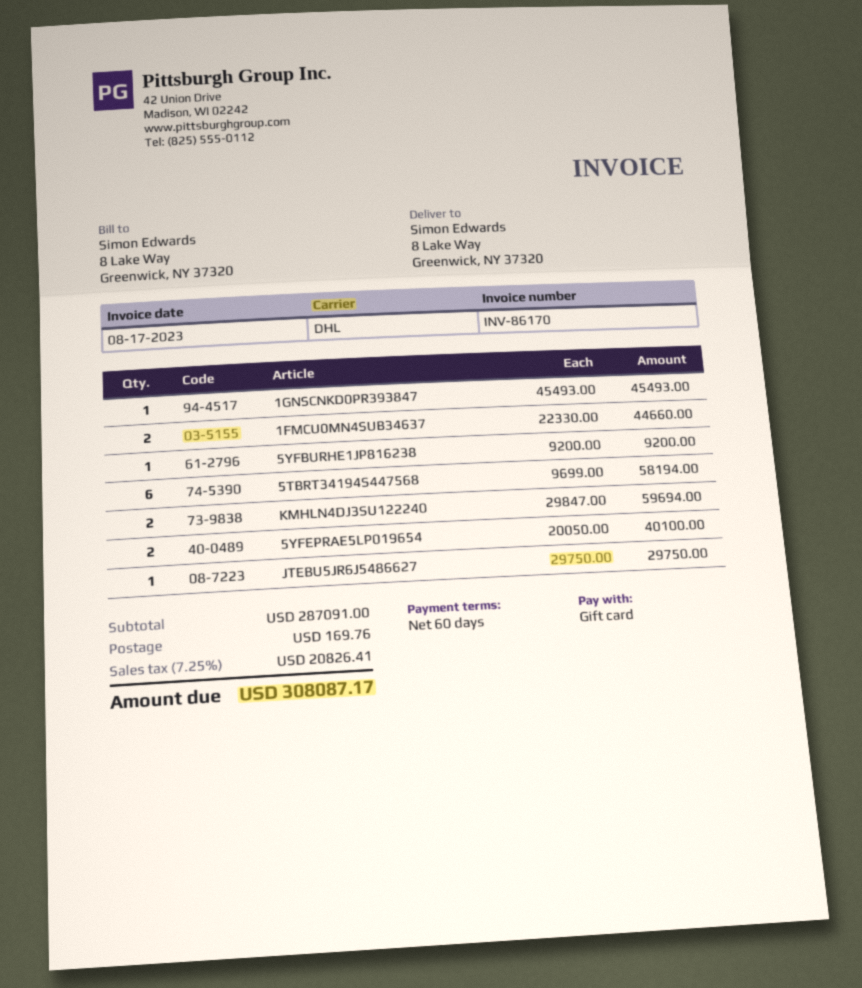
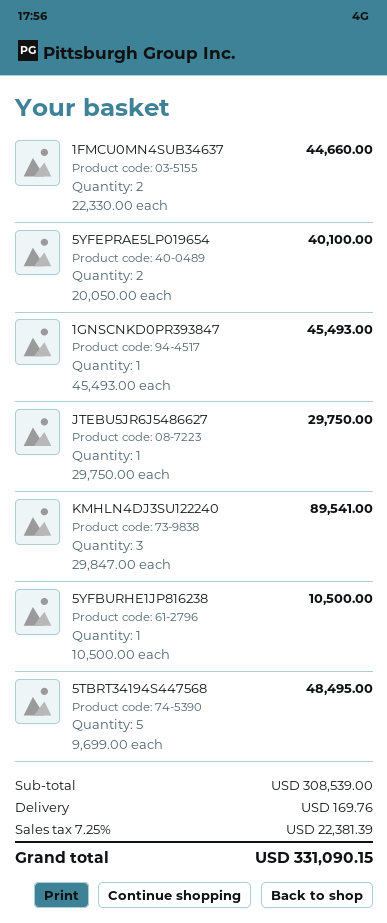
5YFBURHE1JP816238: 1 x 9200.00 = 9200.00 -> 1 x 10500.00 = 10500.00
5TBRT34194S447568: 6 x 9699.00 = 58194.00 -> 5 x 9699.00 = 48495.00
KMHLN4DJ3SU122240: 2 x 29847.00 = 59694.00 -> 3 x 29847.00 = 89541.00
subtotal: 287091.00 -> 308539.00
tax: 7.25% = 20826.41 -> 7.25% = 22381.39
total: 308087.17 -> 331090.15

